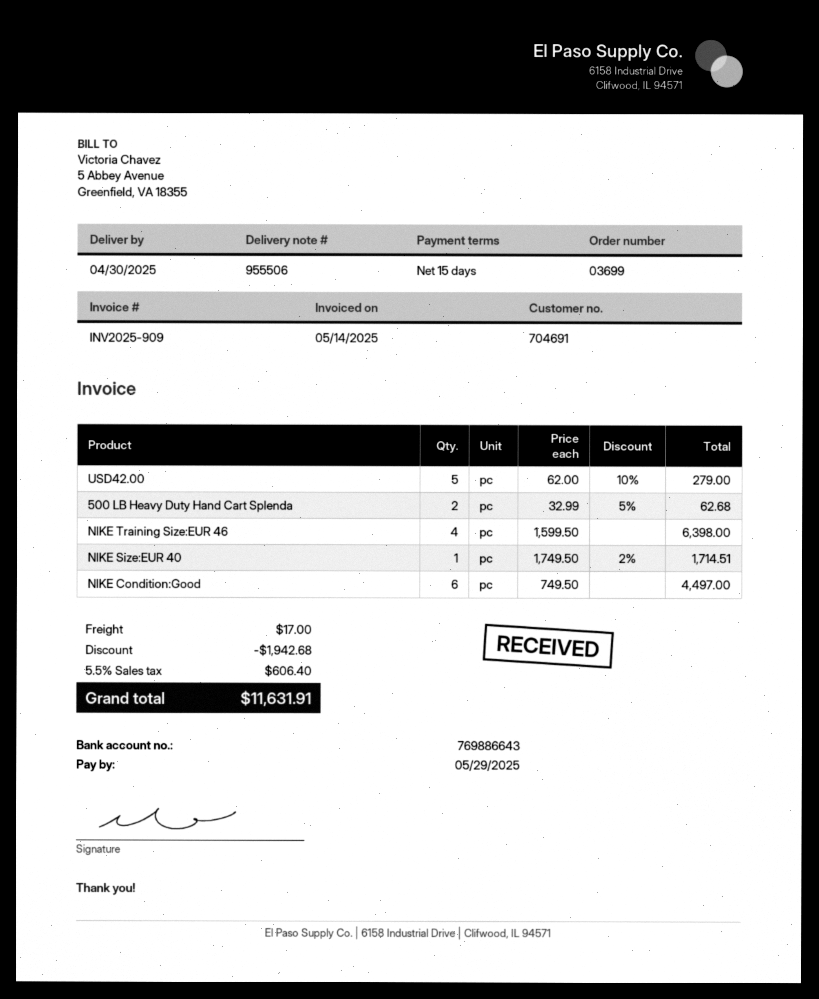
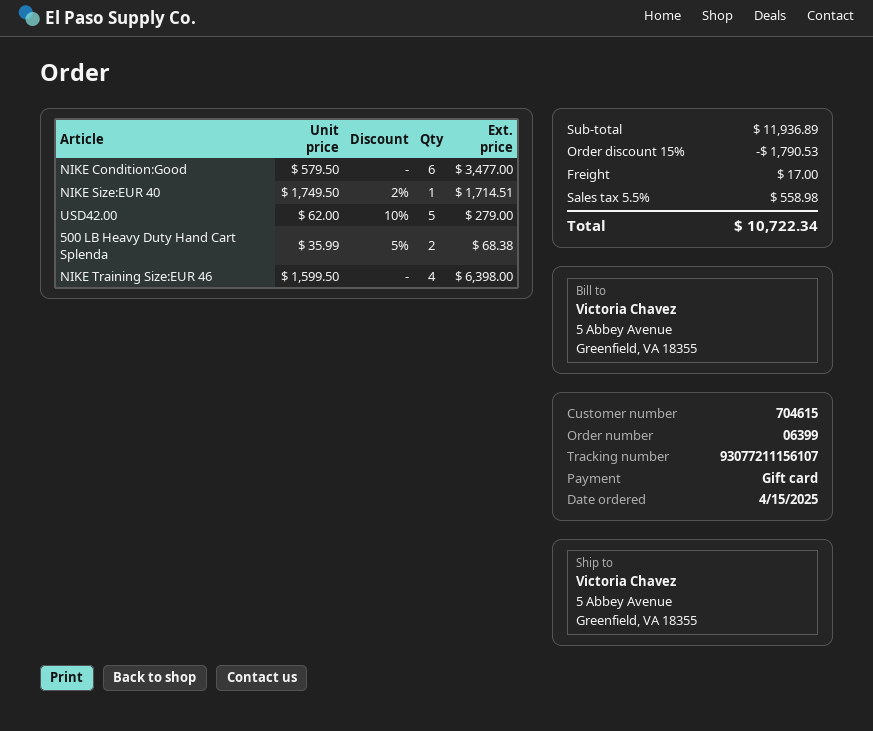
order number: 03699 -> 06399
customer number: 704691 -> 704615
500 LB Heavy Duty Hand Cart Splenda: 2 x 32.99 - 5% = 62.68 -> 2 x 35.99 - 5% = 68.38
NIKE Condition:Good: 6 x 749.50 = 4497.00 -> 6 x 579.50 = 3477.00
discount: 1942.68 -> 1790.53
tax: 5.5% = 606.40 -> 5.5% = 558.98
total: 11631.91 -> 10722.34

